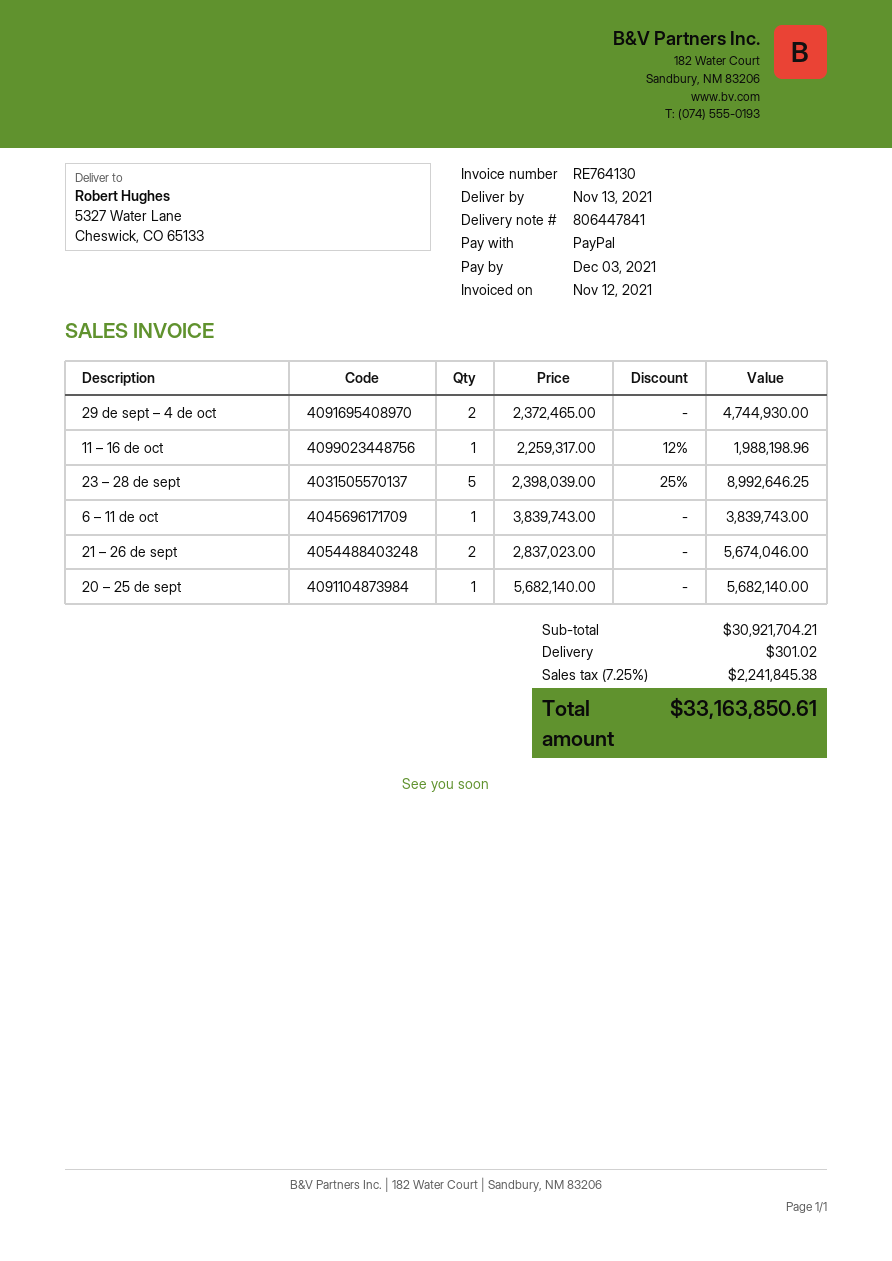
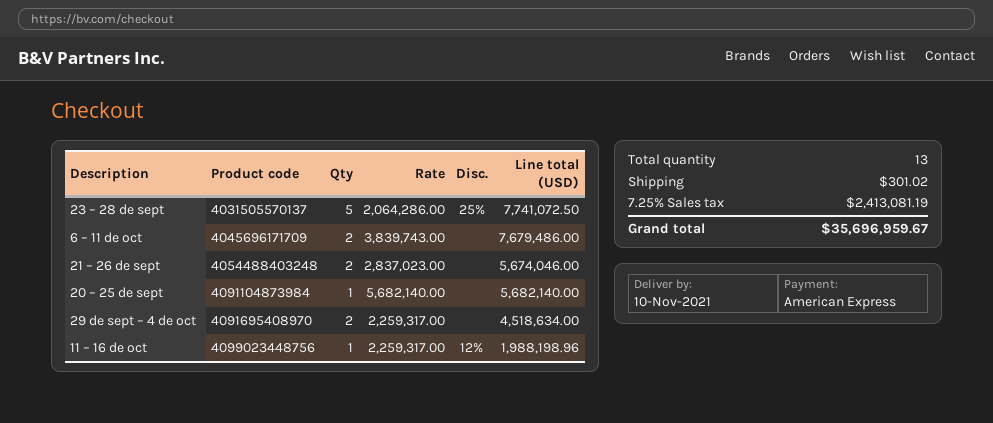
delivery date: 2021-11-13 -> 2021-11-10
payment method: PayPal -> American Express
29 de sept – 4 de oct: 2 x 2372465.00 = 4744930.00 -> 2 x 2259317.00 = 4518634.00
23 – 28 de sept: 5 x 2398039.00 - 25% = 8992646.25 -> 5 x 2064286.00 - 25% = 7741072.50
6 – 11 de oct: 1 x 3839743.00 = 3839743.00 -> 2 x 3839743.00 = 7679486.00
tax: 7.25% = 2241845.38 -> 7.25% = 2413081.19
total: 33163850.61 -> 35696959.67

